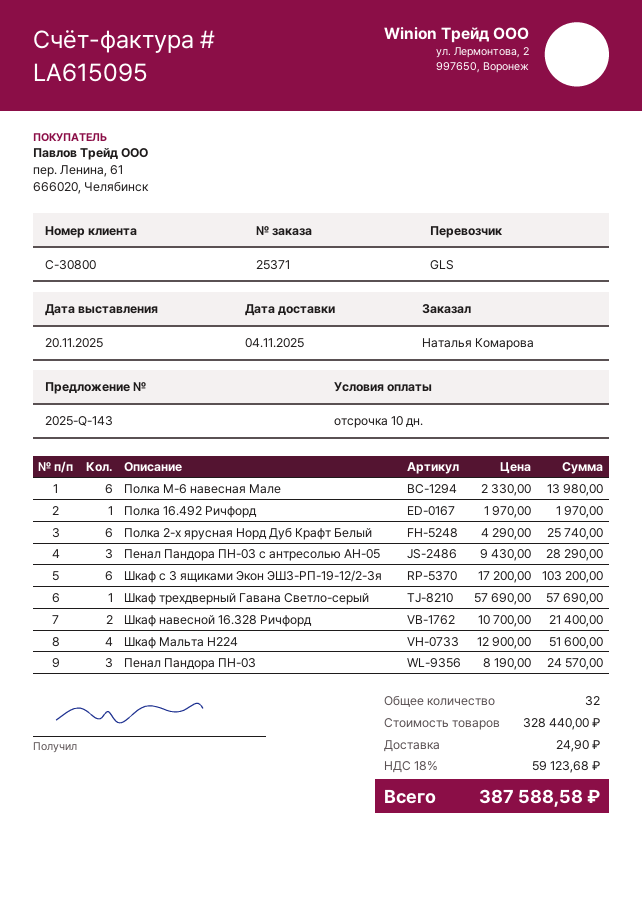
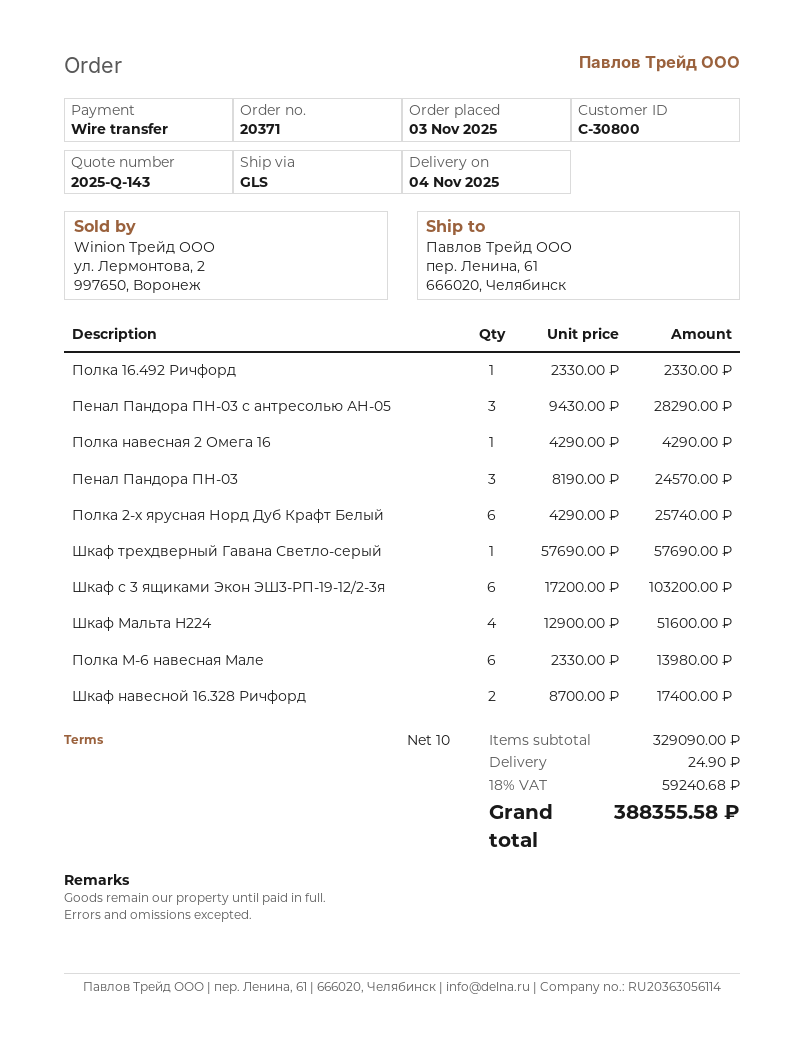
order number: 25371 -> 20371
Полка 16.492 Ричфорд: 1 x 1970.00 = 1970.00 -> 1 x 2330.00 = 2330.00
Шкаф навесной 16.328 Ричфорд: 2 x 10700.00 = 21400.00 -> 2 x 8700.00 = 17400.00
Полка навесная 2 Омега 16: none -> 1 x 4290.00 = 4290.00
subtotal: 328440.00 -> 329090.00
tax: 18% = 59123.68 -> 18% = 59240.68
total: 387588.58 -> 388355.58

